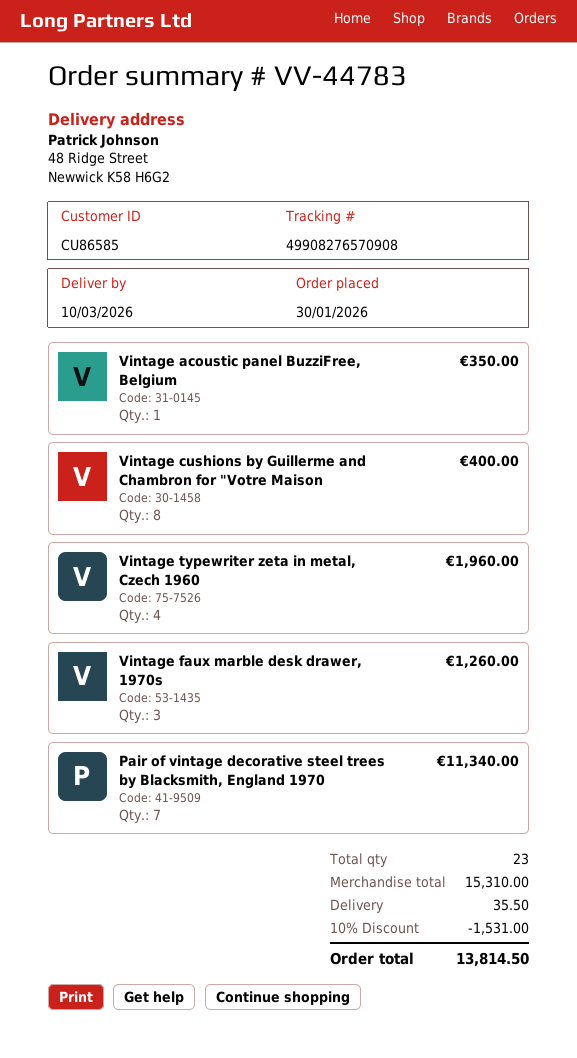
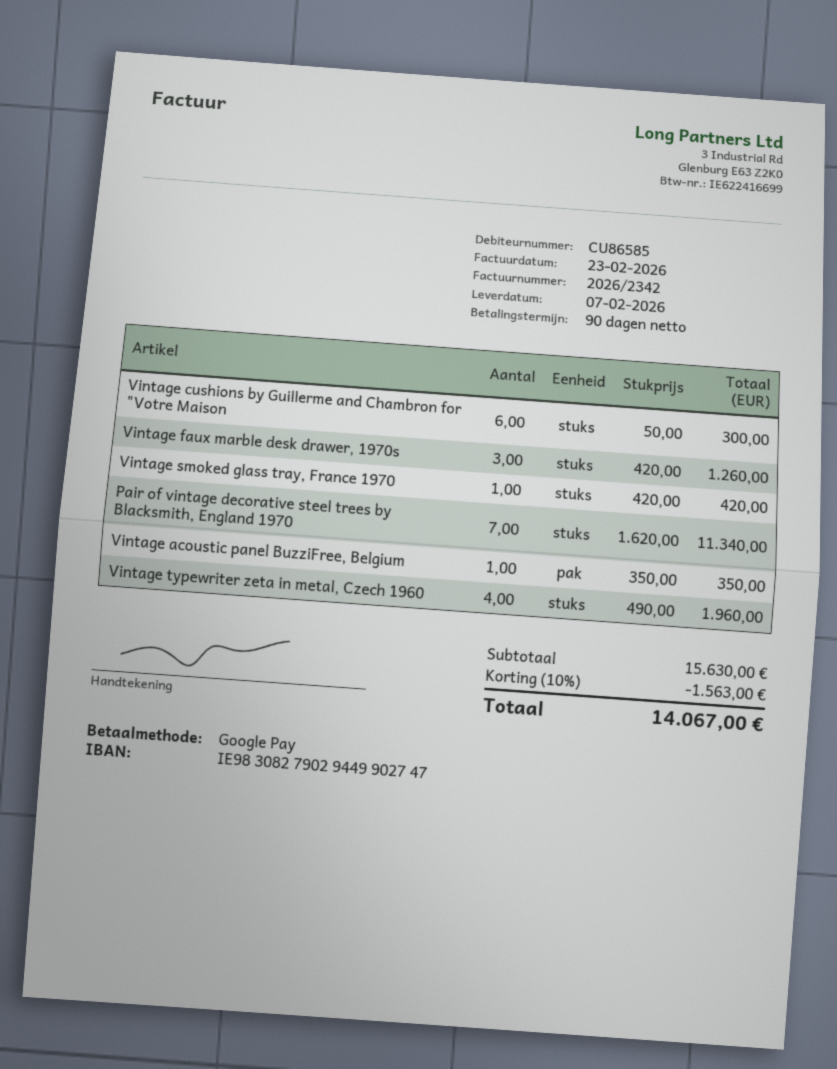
delivery date: 2026-03-10 -> 2026-02-07
Vintage cushions by Guillerme and Chambron for "Votre Maison: 8 for 400.00 -> 6 for 300.00
Vintage smoked glass tray, France 1970: none -> 1 for 420.00
subtotal: 15310.00 -> 15630.00
discount: 10% = 1531.00 -> 10% = 1563.00
shipping: 35.50 -> none
total: 13814.50 -> 14067.00

